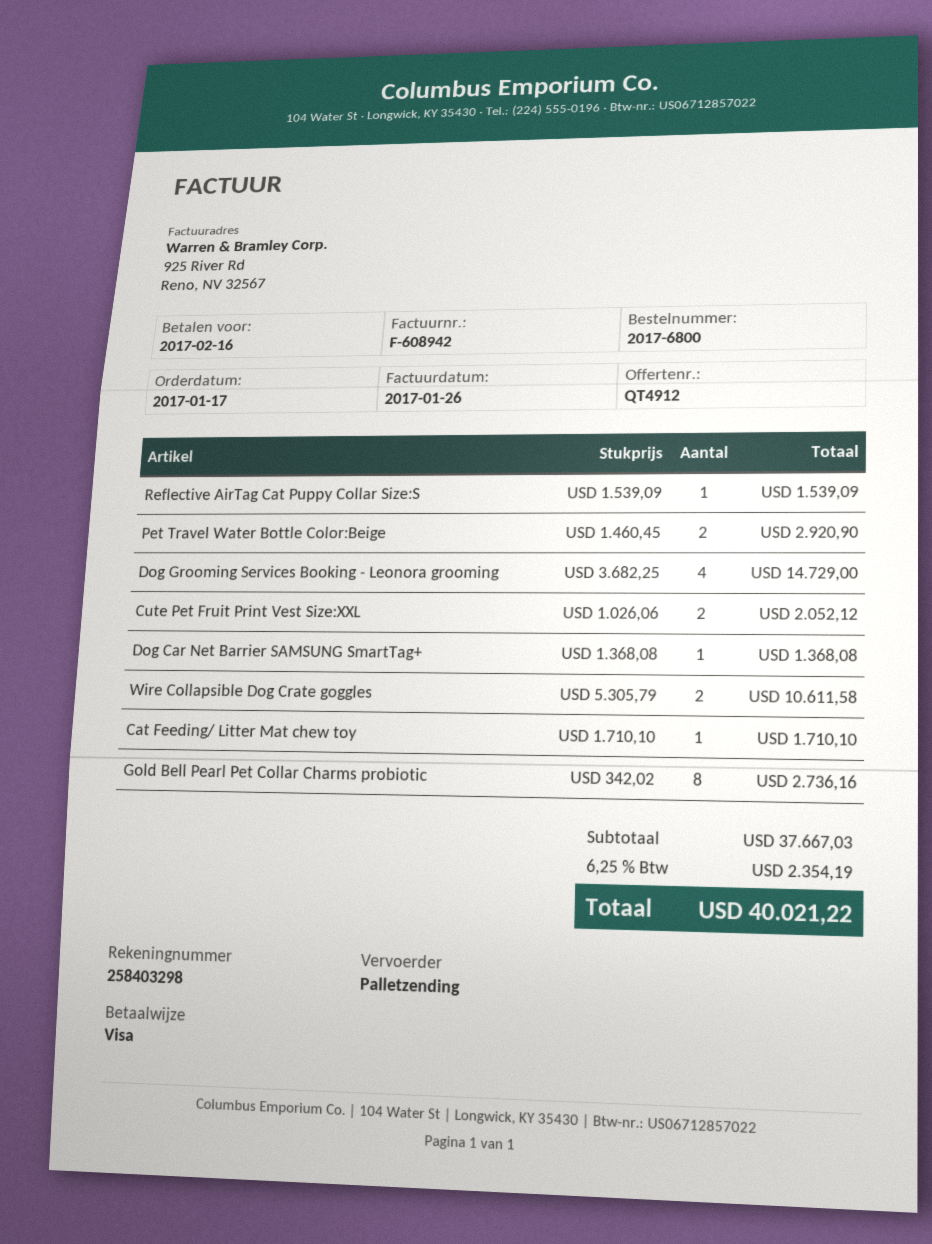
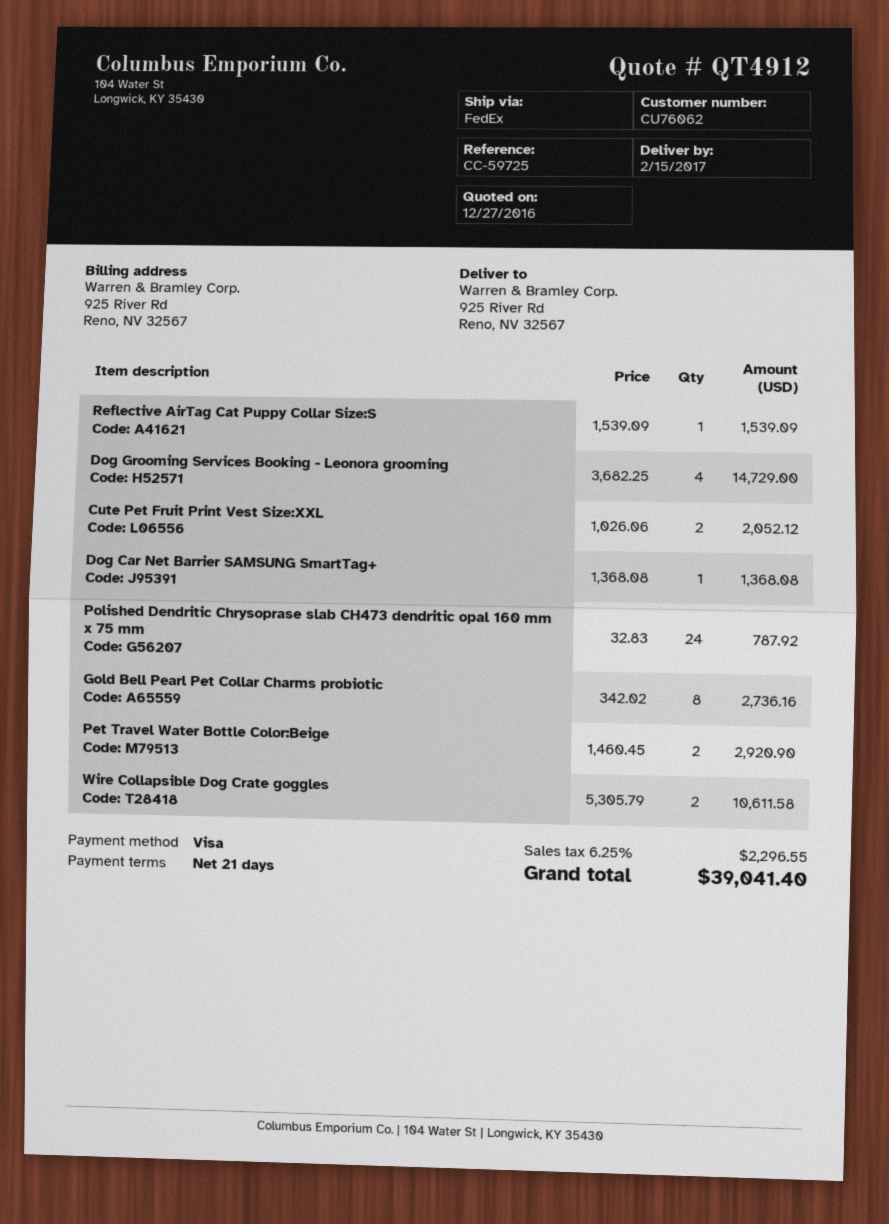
shipping method: pallet freight -> FedEx
Cat Feeding/ Litter Mat chew toy: 1 x 1710.10 = 1710.10 -> none
Polished Dendritic Chrysoprase slab CH473 dendritic opal 160 mm x 75 mm: none -> 24 x 32.83 = 787.92
tax: 6.25% = 2354.19 -> 6.25% = 2296.55
total: 40021.22 -> 39041.40

